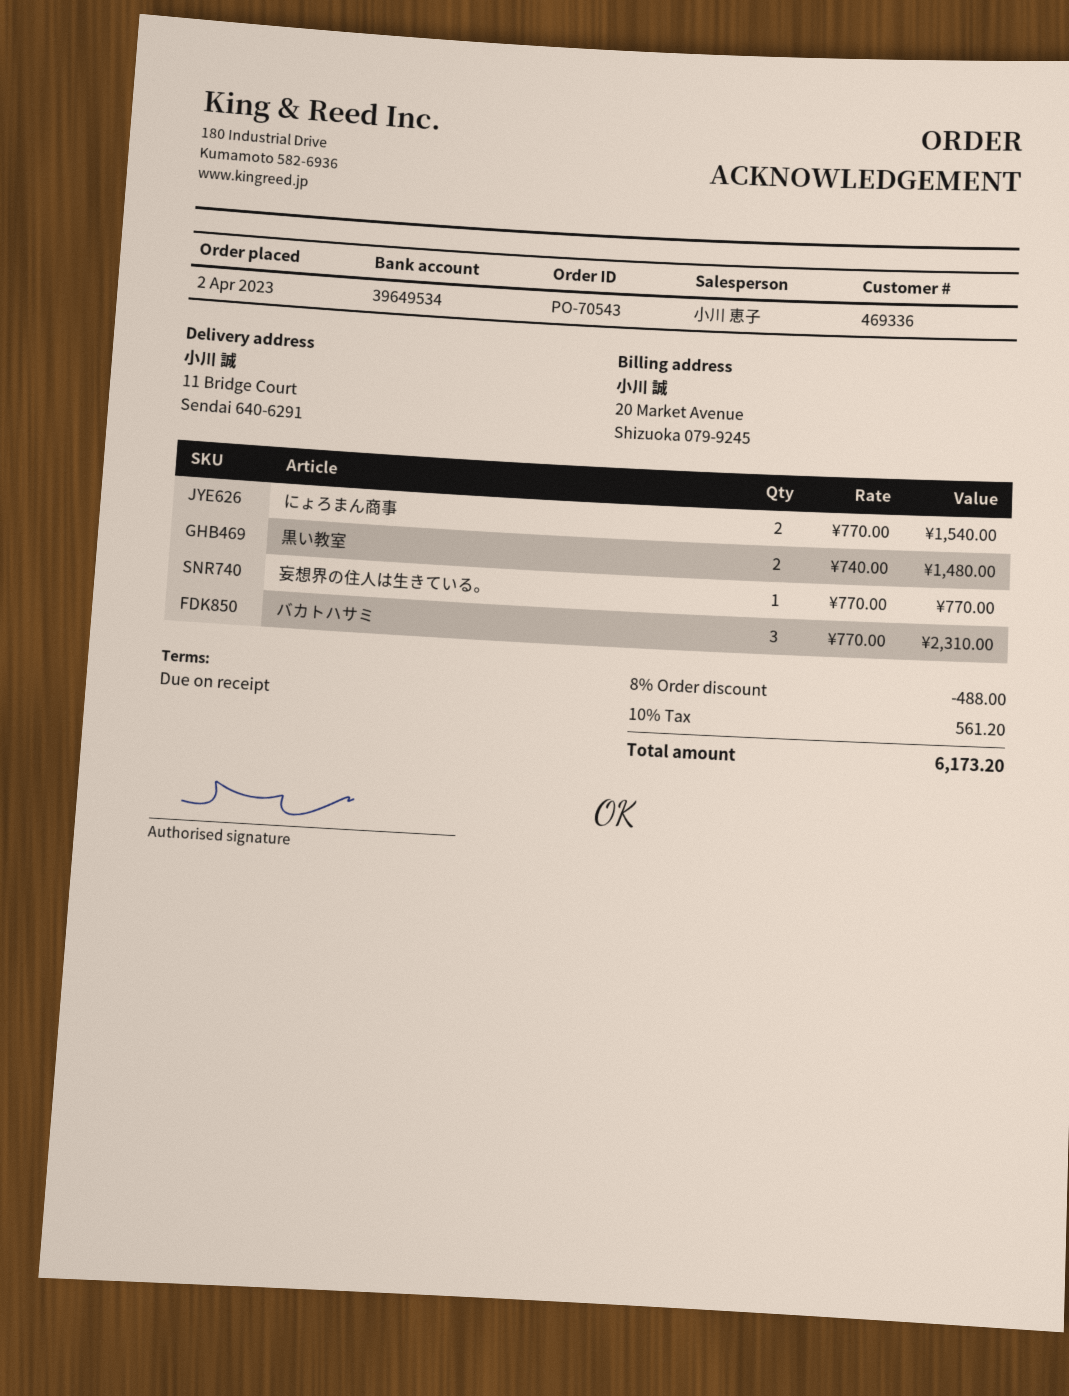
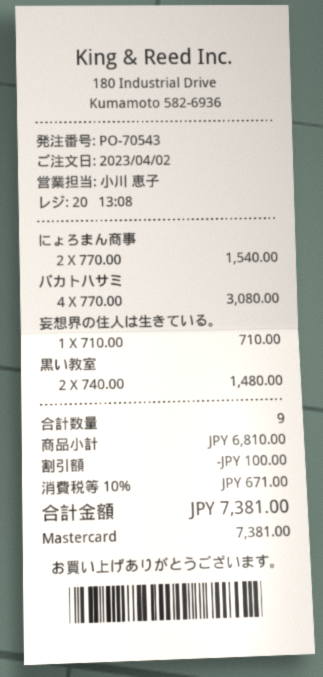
妄想界の住人は生きている。: 1 x 770.00 = 770.00 -> 1 x 710.00 = 710.00
バカトハサミ: 3 x 770.00 = 2310.00 -> 4 x 770.00 = 3080.00
discount: 488.00 -> 100.00
tax: 10% = 561.20 -> 10% = 671.00
total: 6173.20 -> 7381.00

